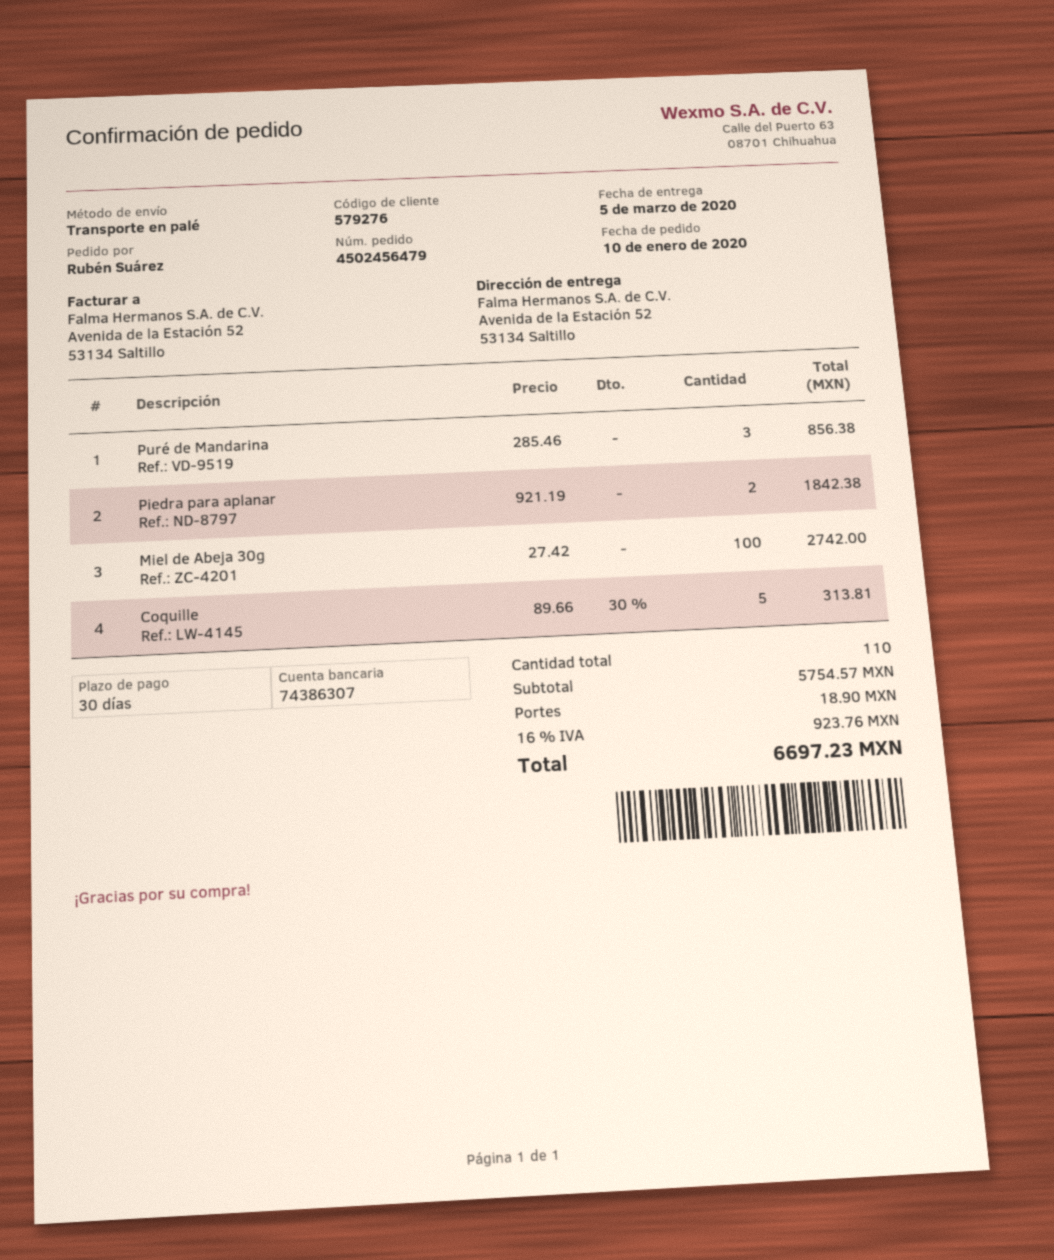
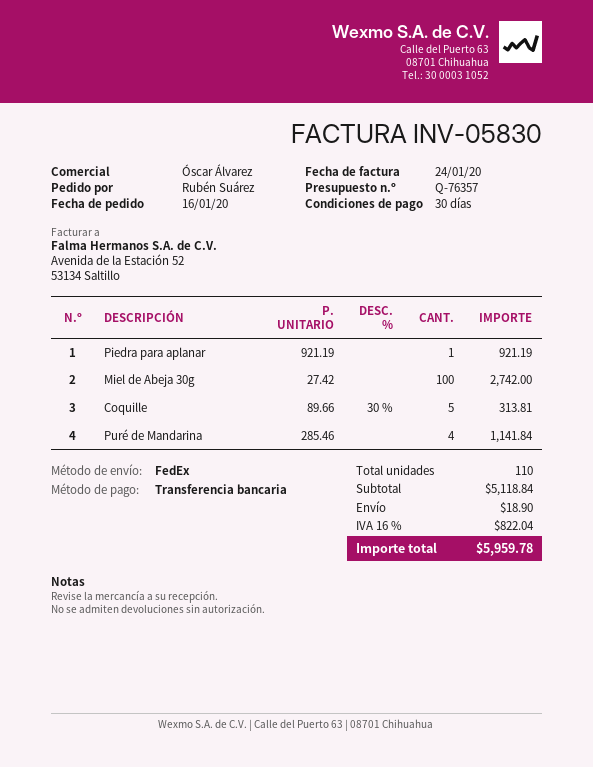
order date: 2020-01-10 -> 2020-01-16
shipping method: pallet freight -> FedEx
Puré de Mandarina: 3 x 285.46 = 856.38 -> 4 x 285.46 = 1141.84
Piedra para aplanar: 2 x 921.19 = 1842.38 -> 1 x 921.19 = 921.19
subtotal: 5754.57 -> 5118.84
tax: 16% = 923.76 -> 16% = 822.04
total: 6697.23 -> 5959.78

